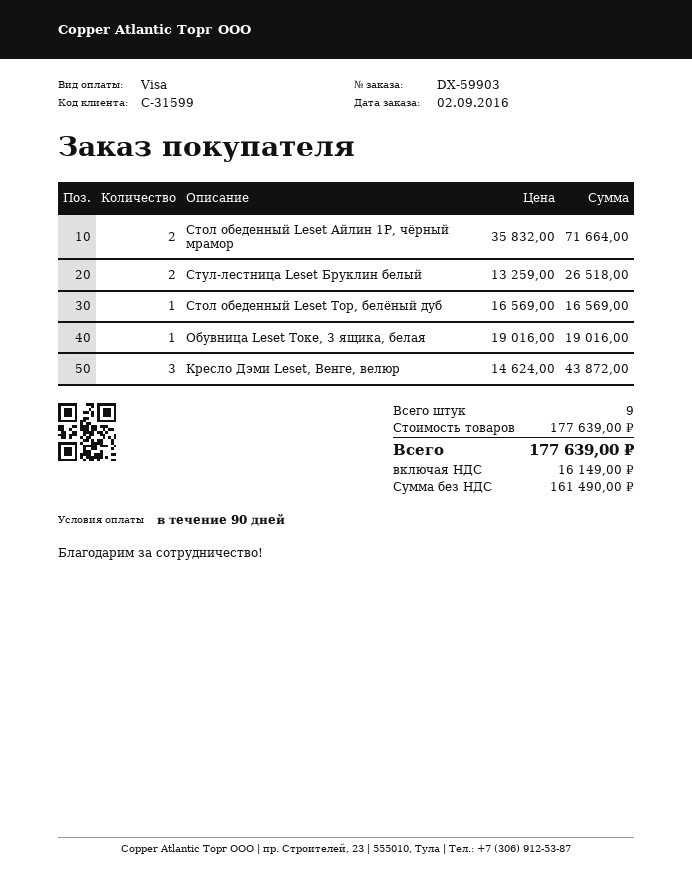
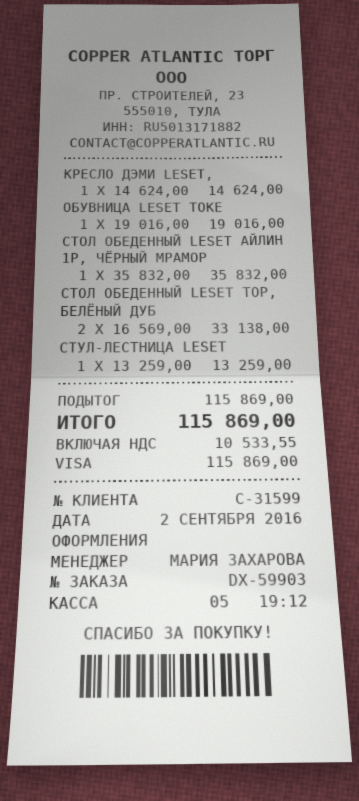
Стол обеденный Leset Айлин 1Р, чёрный мрамор: 2 x 35832.00 = 71664.00 -> 1 x 35832.00 = 35832.00
Стул-лестница Leset Бруклин белый: 2 x 13259.00 = 26518.00 -> 1 x 13259.00 = 13259.00
Стол обеденный Leset Тор, белёный дуб: 1 x 16569.00 = 16569.00 -> 2 x 16569.00 = 33138.00
Кресло Дэми Leset, Венге, велюр: 3 x 14624.00 = 43872.00 -> 1 x 14624.00 = 14624.00
subtotal: 177639.00 -> 115869.00
tax: 16149.00 -> 10533.55
total: 177639.00 -> 115869.00

